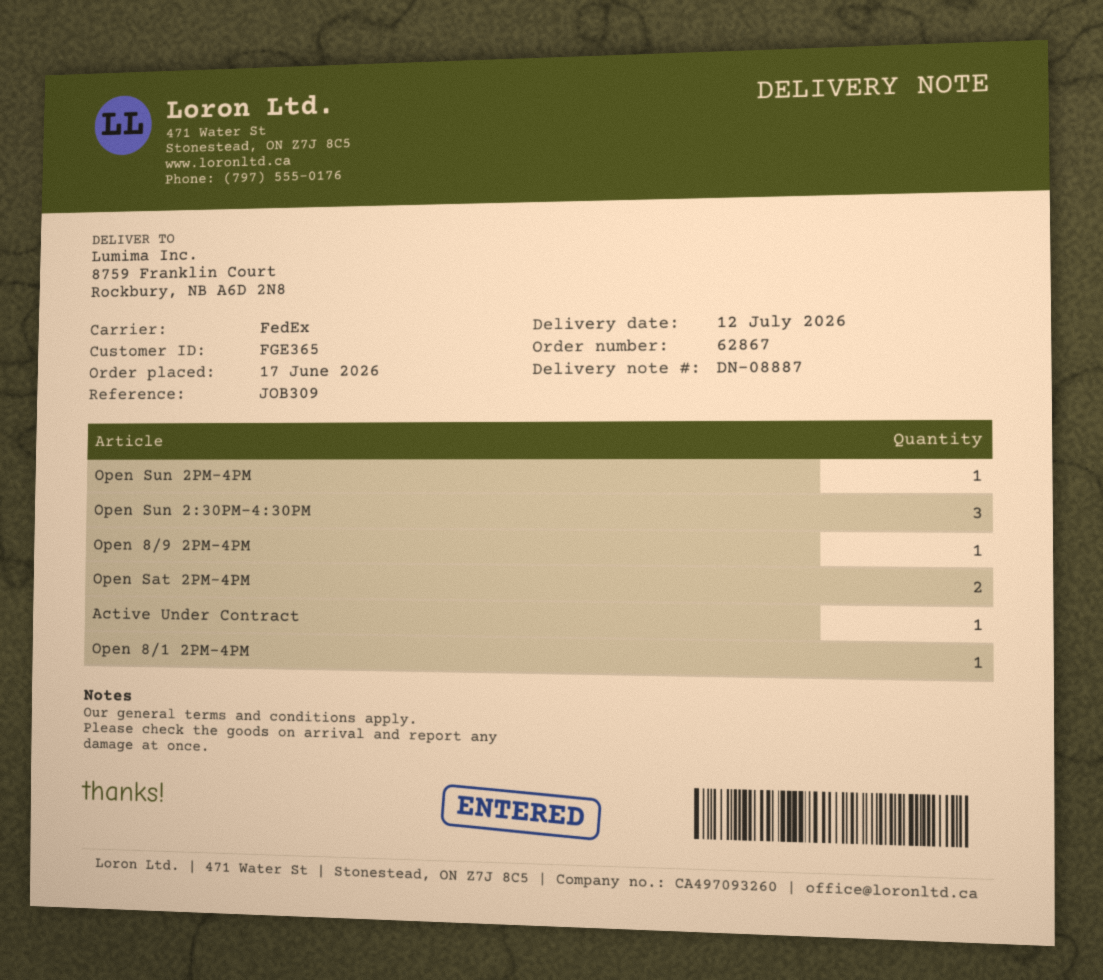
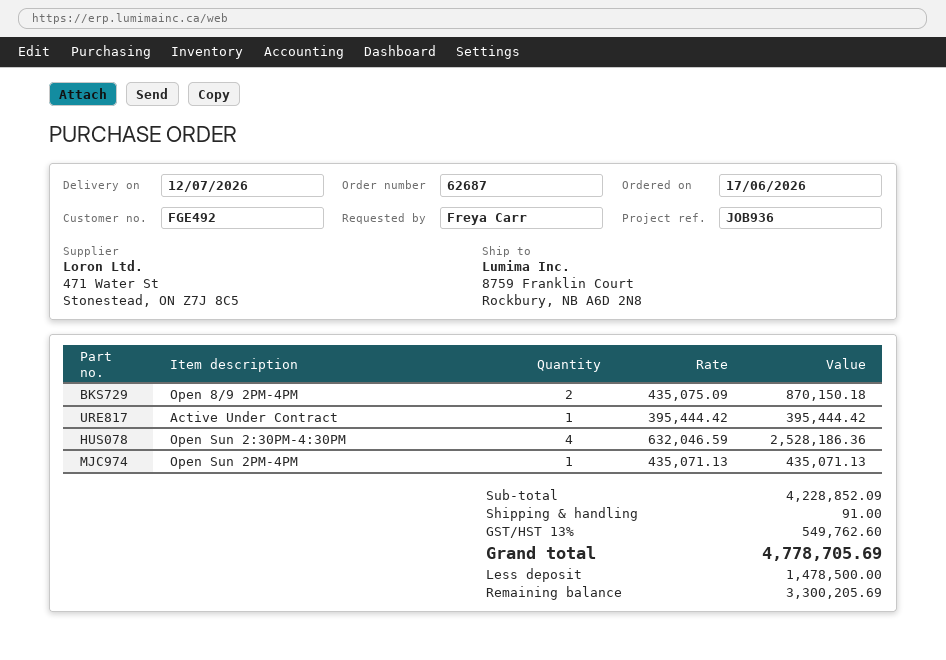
order number: 62867 -> 62687
customer number: FGE365 -> FGE492
reference: JOB309 -> JOB936
Open Sun 2:30PM-4:30PM: 3 -> 4
Open 8/9 2PM-4PM: 1 -> 2
Open Sat 2PM-4PM: 2 -> none
Open 8/1 2PM-4PM: 1 -> none

